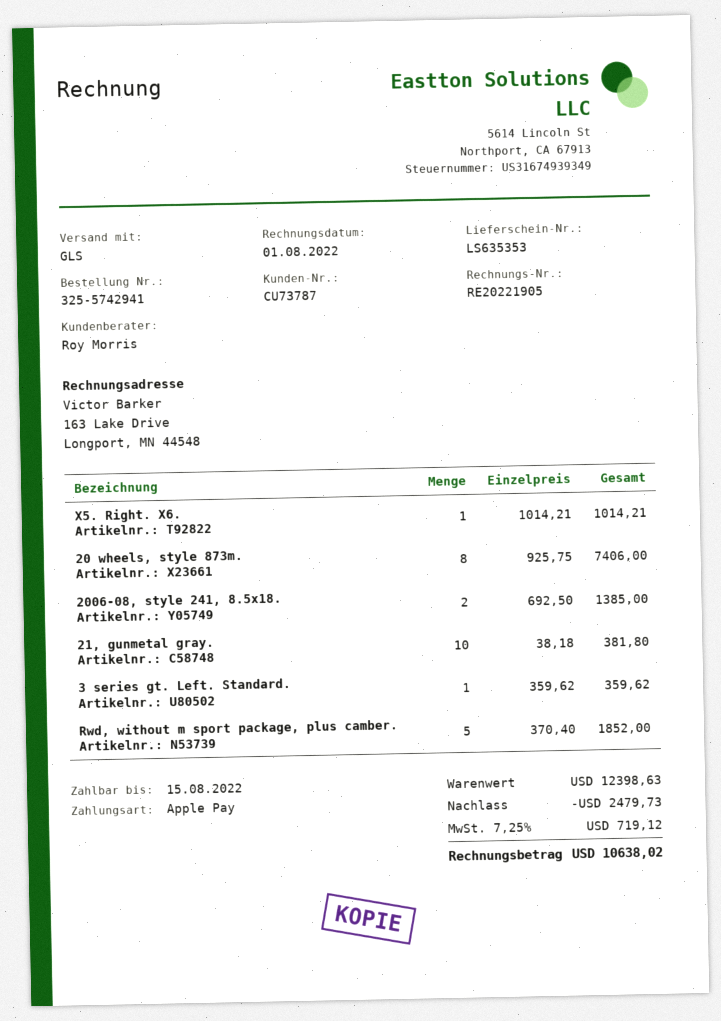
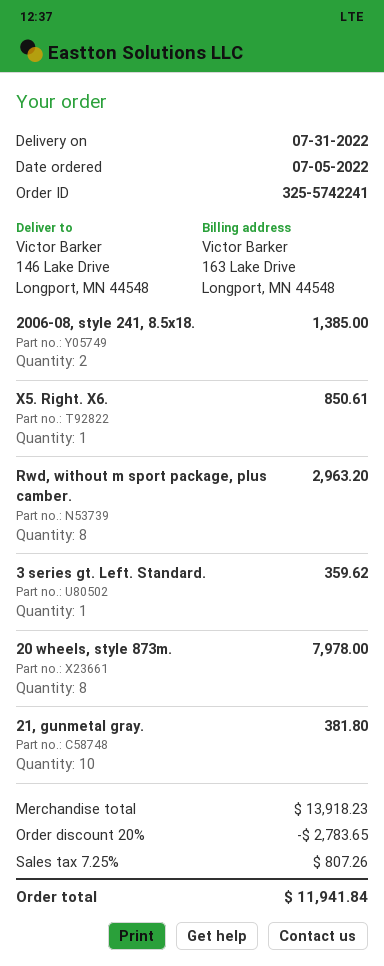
order number: 325-5742941 -> 325-5742241
X5. Right. X6.: 1 for 1014.21 -> 1 for 850.61
20 wheels, style 873m.: 8 for 7406.00 -> 8 for 7978.00
Rwd, without m sport package, plus camber.: 5 for 1852.00 -> 8 for 2963.20
subtotal: 12398.63 -> 13918.23
discount: 2479.73 -> 2783.65
tax: 7.25% = 719.12 -> 7.25% = 807.26
total: 10638.02 -> 11941.84

